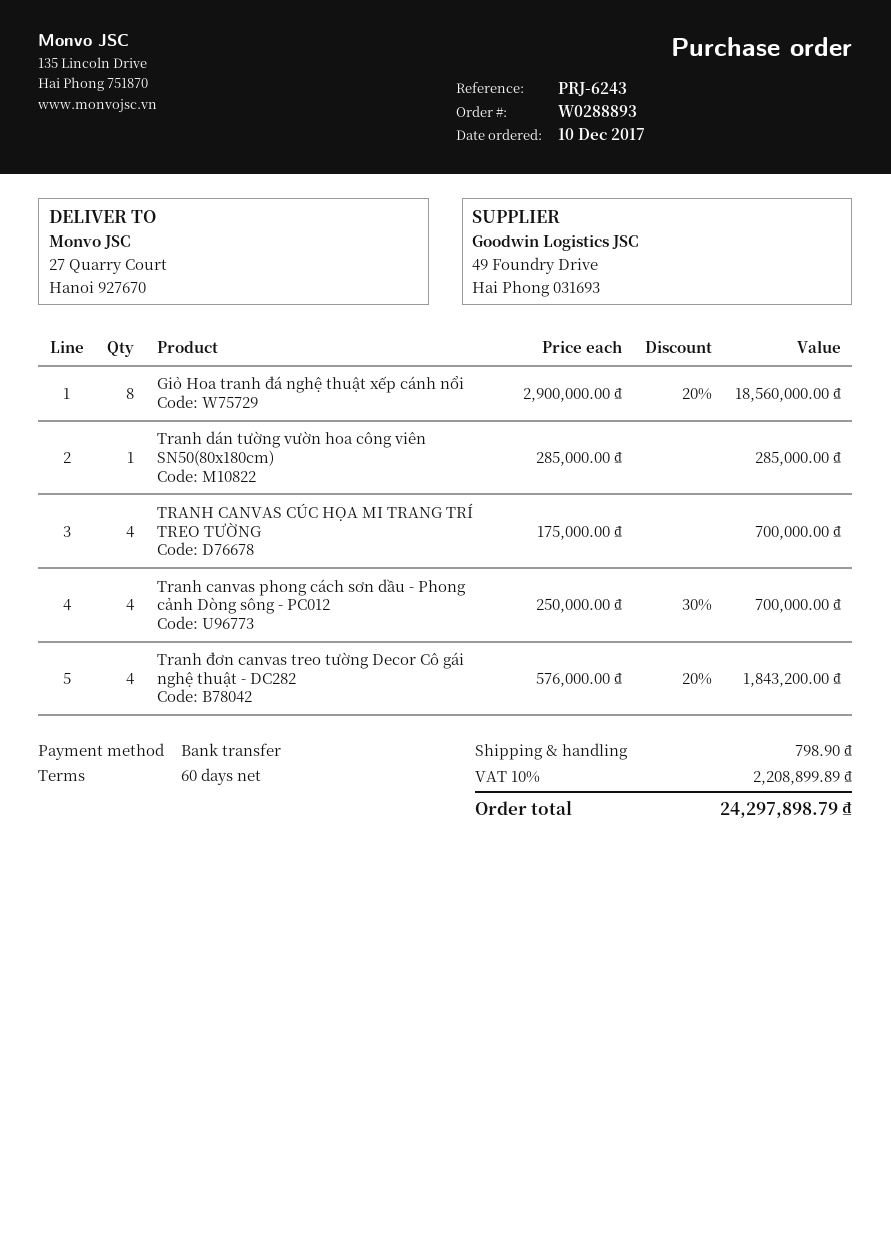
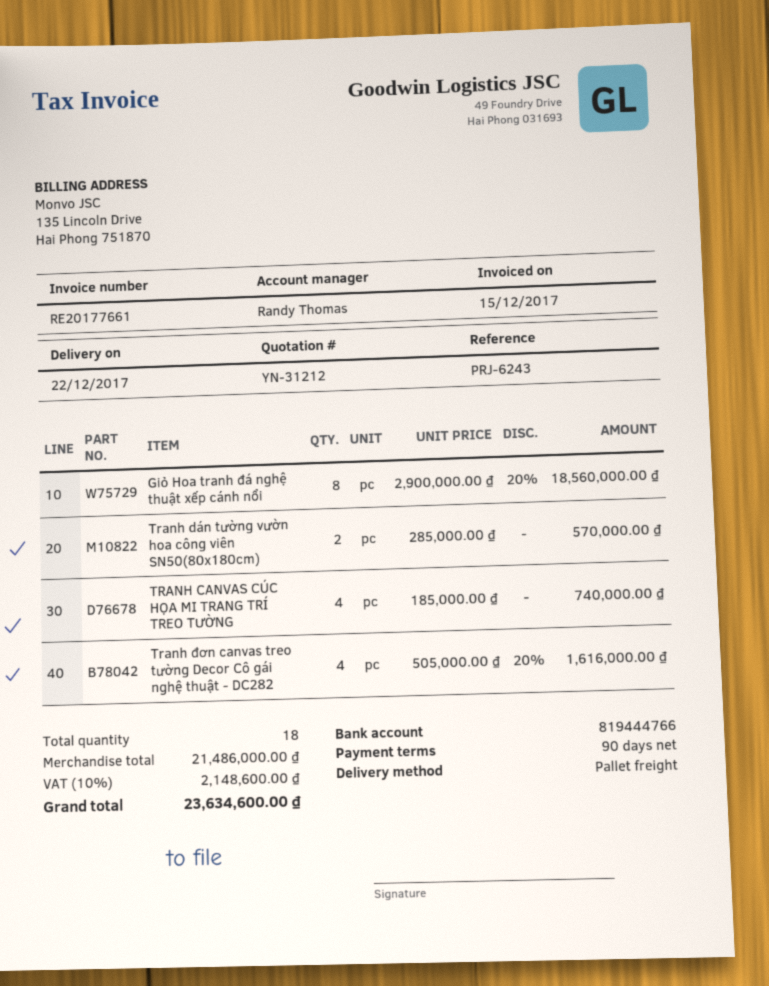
payment terms: 60 days -> 90 days
Tranh dán tường vườn hoa công viên SN50(80x180cm): 1 x 285000.00 = 285000.00 -> 2 x 285000.00 = 570000.00
TRANH CANVAS CÚC HỌA MI TRANG TRÍ TREO TƯỜNG: 4 x 175000.00 = 700000.00 -> 4 x 185000.00 = 740000.00
Tranh canvas phong cách sơn dầu - Phong cảnh Dòng sông - PC012: 4 x 250000.00 - 30% = 700000.00 -> none
Tranh đơn canvas treo tường Decor Cô gái nghệ thuật - DC282: 4 x 576000.00 - 20% = 1843200.00 -> 4 x 505000.00 - 20% = 1616000.00
shipping: 798.90 -> none
tax: 10% = 2208899.89 -> 10% = 2148600.00
total: 24297898.79 -> 23634600.00

